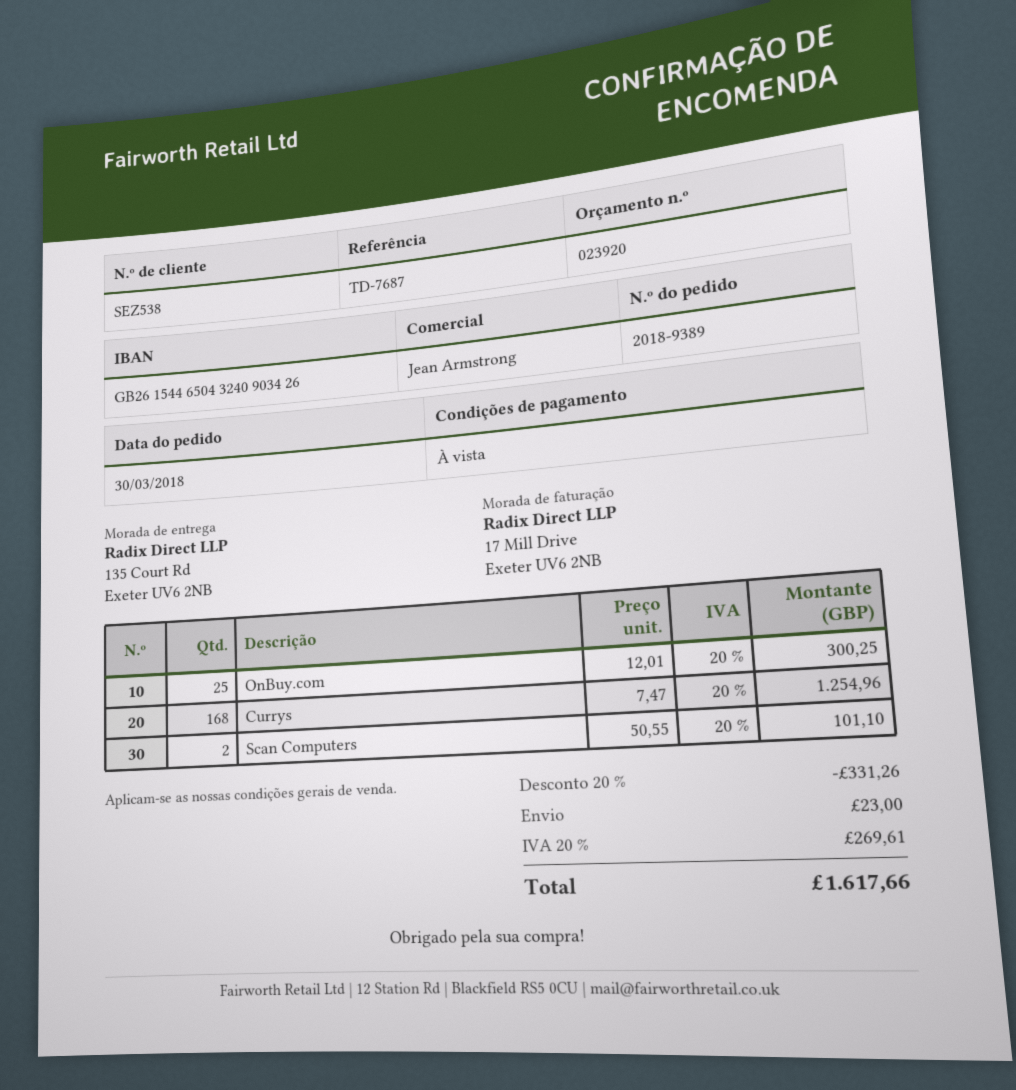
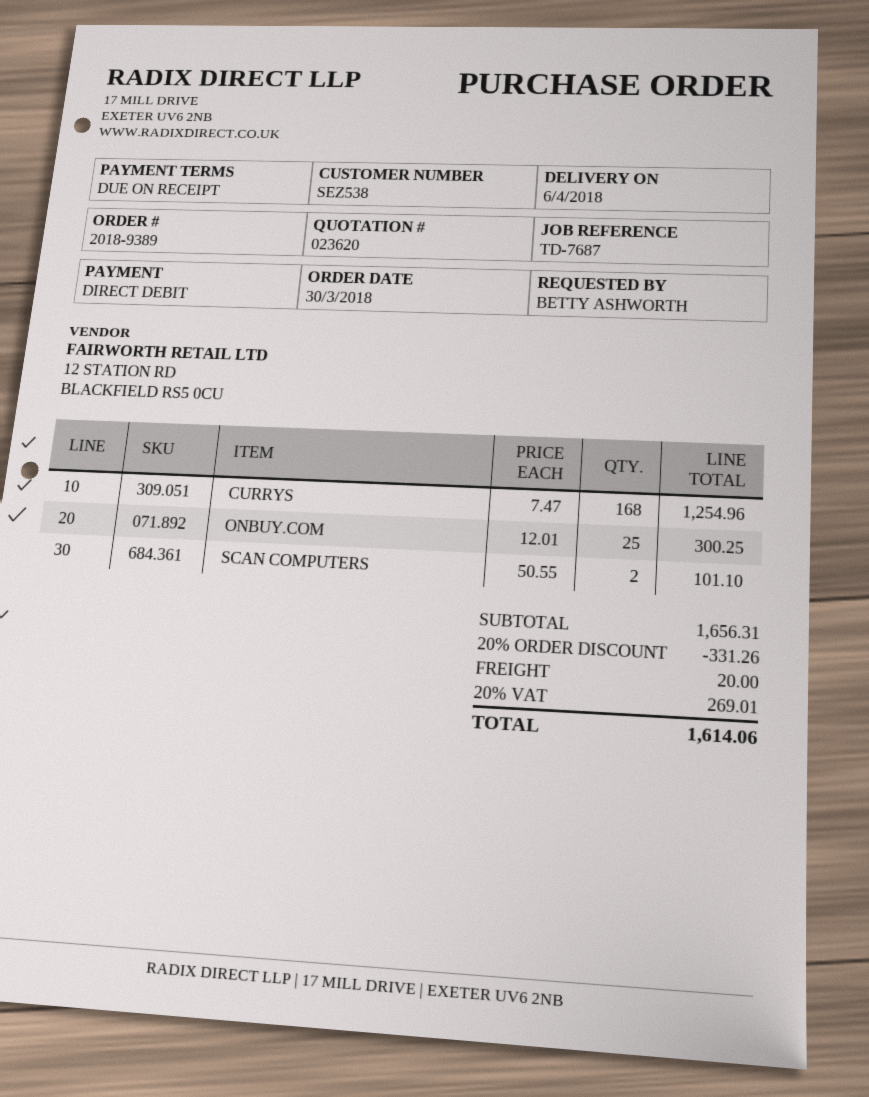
quote number: 023920 -> 023620
shipping: 23.00 -> 20.00
tax: 20% = 269.61 -> 20% = 269.01
total: 1617.66 -> 1614.06

